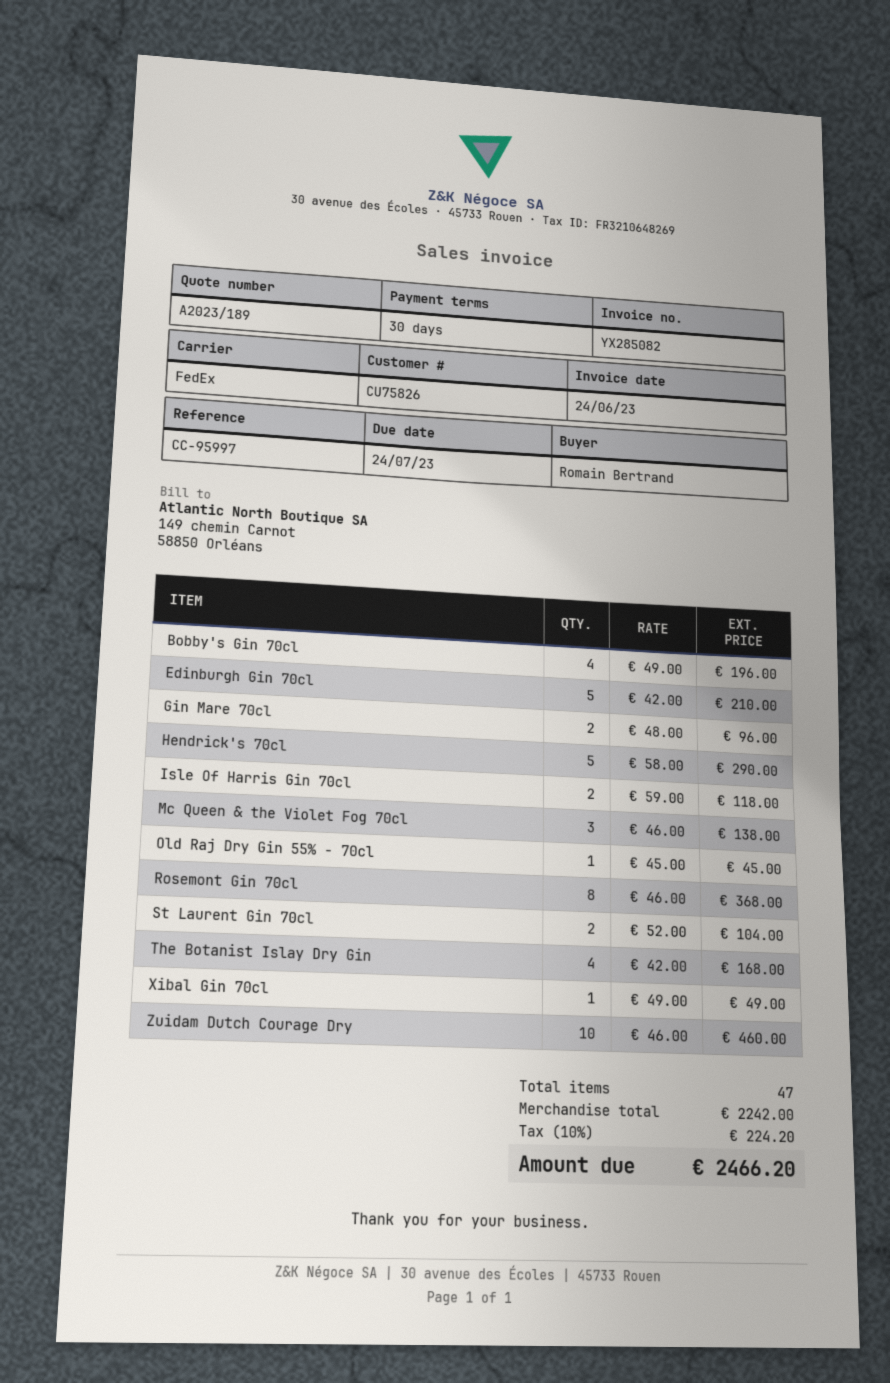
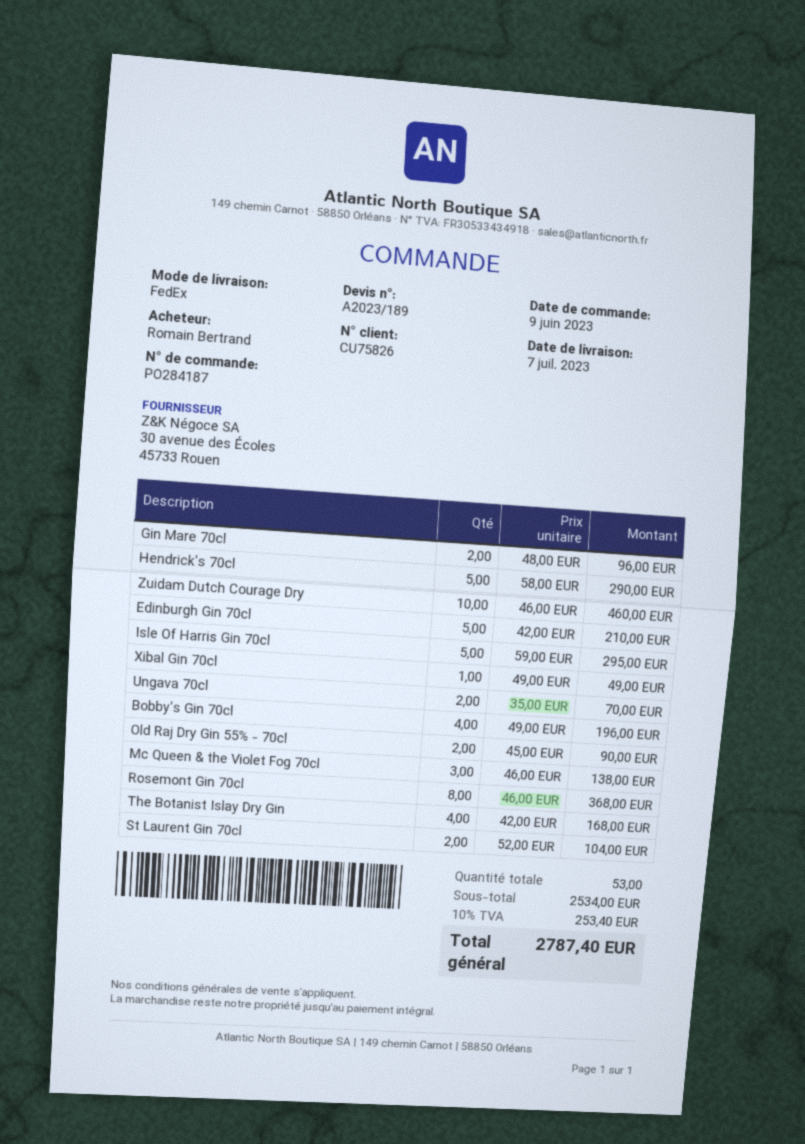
Isle Of Harris Gin 70cl: 2 x 59.00 = 118.00 -> 5 x 59.00 = 295.00
Old Raj Dry Gin 55% - 70cl: 1 x 45.00 = 45.00 -> 2 x 45.00 = 90.00
Ungava 70cl: none -> 2 x 35.00 = 70.00
total quantity: 47 -> 53
subtotal: 2242.00 -> 2534.00
tax: 10% = 224.20 -> 10% = 253.40
total: 2466.20 -> 2787.40

